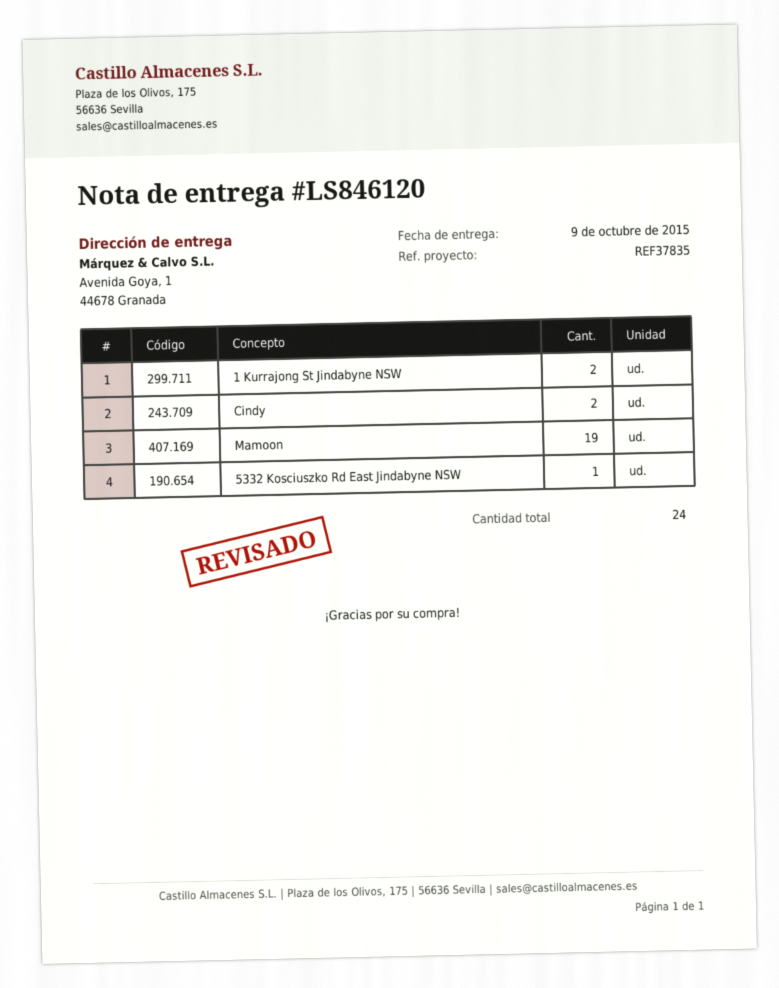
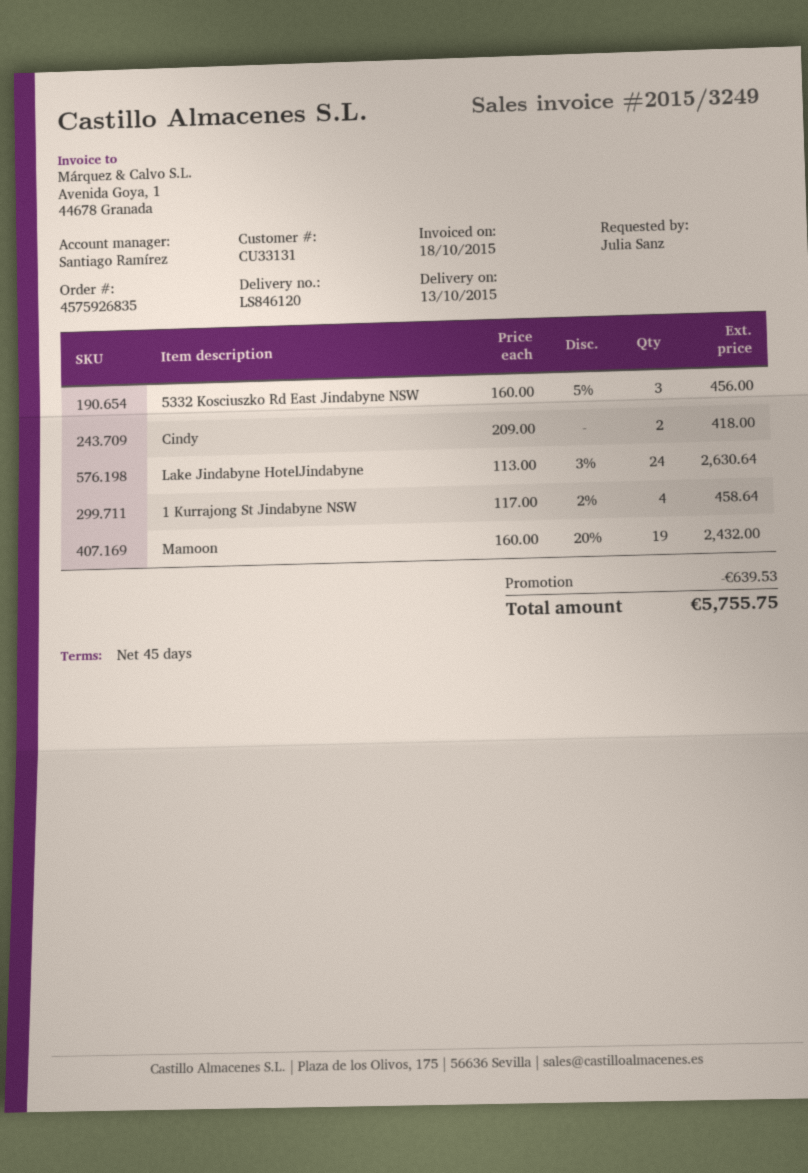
delivery date: 2015-10-09 -> 2015-10-13
1 Kurrajong St Jindabyne NSW: 2 -> 4
5332 Kosciuszko Rd East Jindabyne NSW: 1 -> 3
Lake Jindabyne HotelJindabyne: none -> 24

